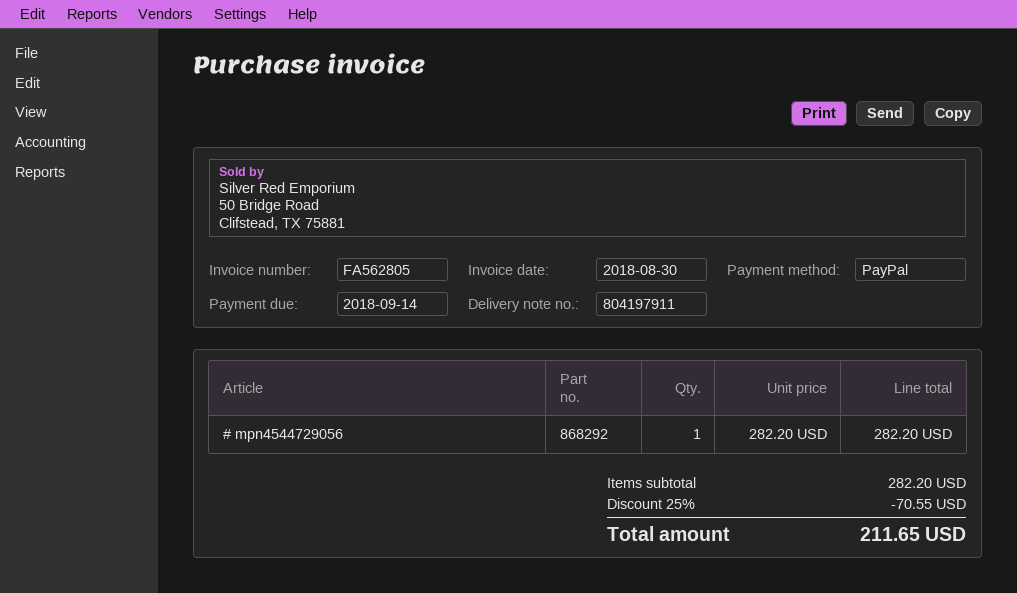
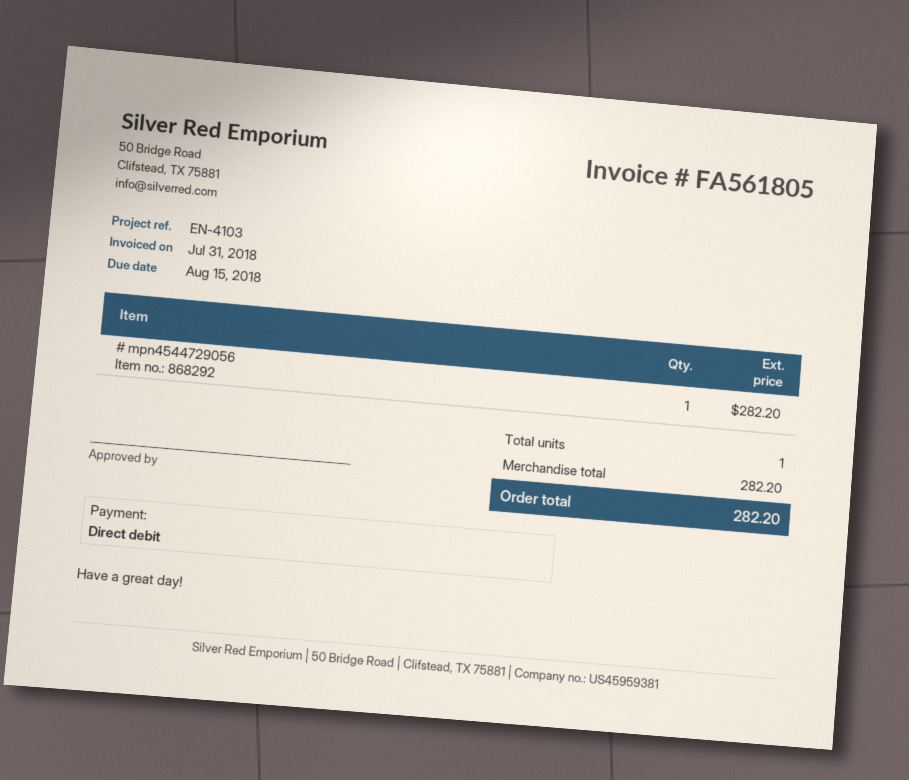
invoice number: FA562805 -> FA561805
invoice date: 2018-08-30 -> 2018-07-31
due date: 2018-09-14 -> 2018-08-15
payment method: PayPal -> direct debit
discount: 25% = 70.55 -> none
total: 211.65 -> 282.20

